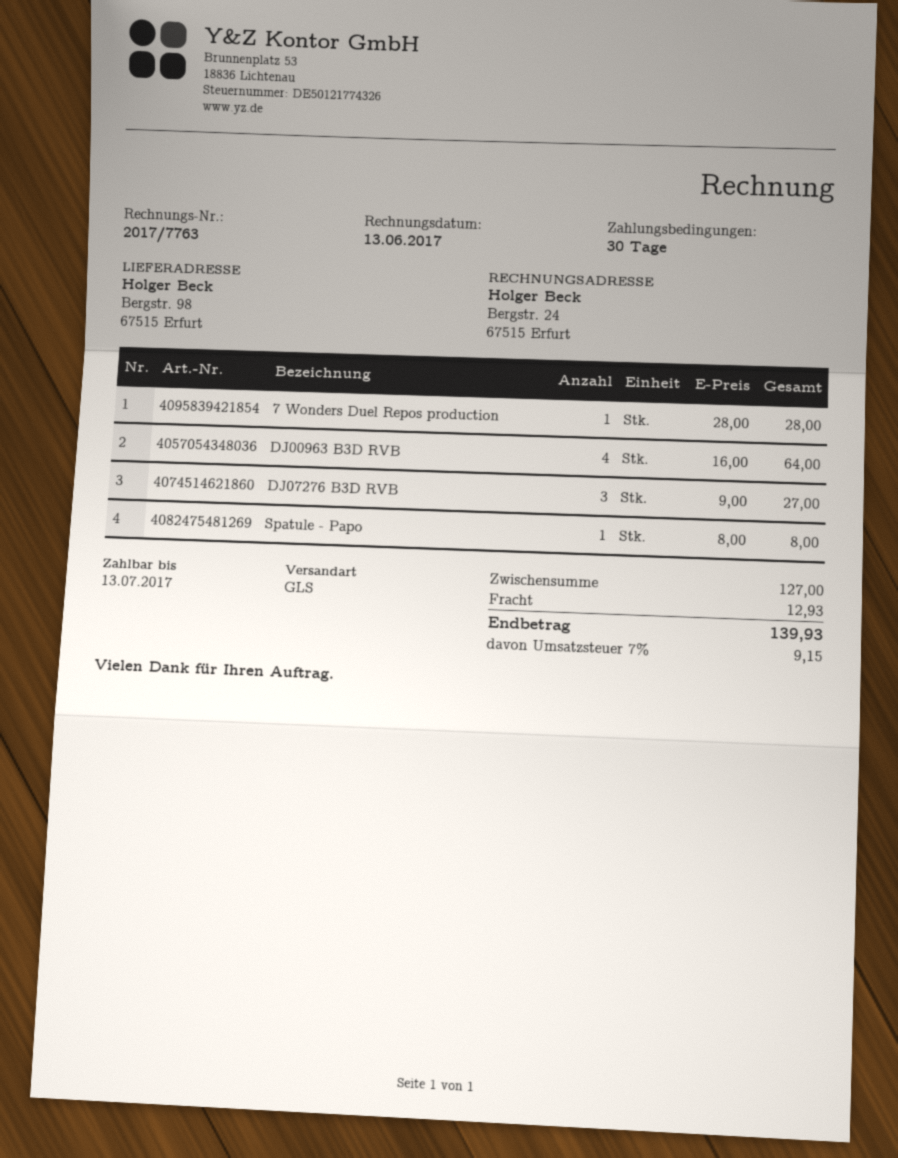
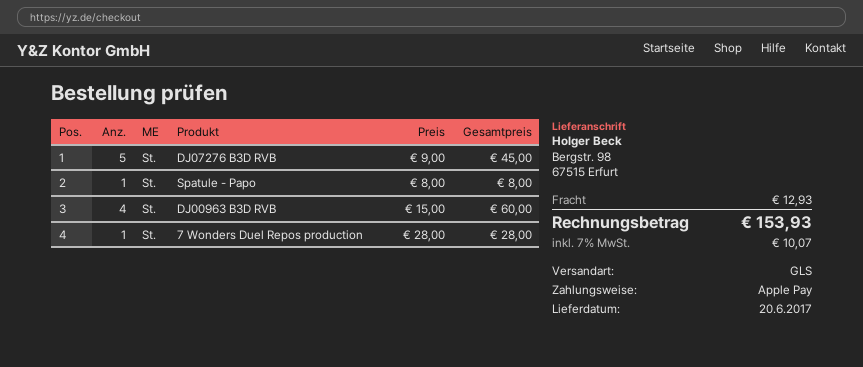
DJ00963 B3D RVB: 4 x 16.00 = 64.00 -> 4 x 15.00 = 60.00
DJ07276 B3D RVB: 3 x 9.00 = 27.00 -> 5 x 9.00 = 45.00
tax: 7% = 9.15 -> 7% = 10.07
total: 139.93 -> 153.93

